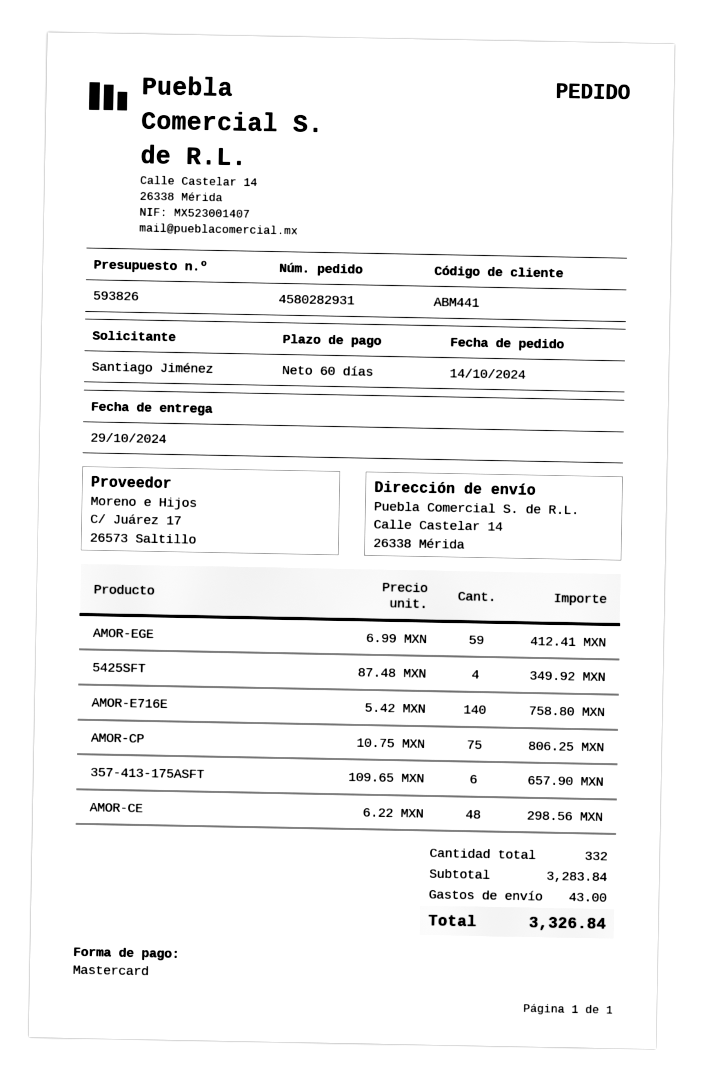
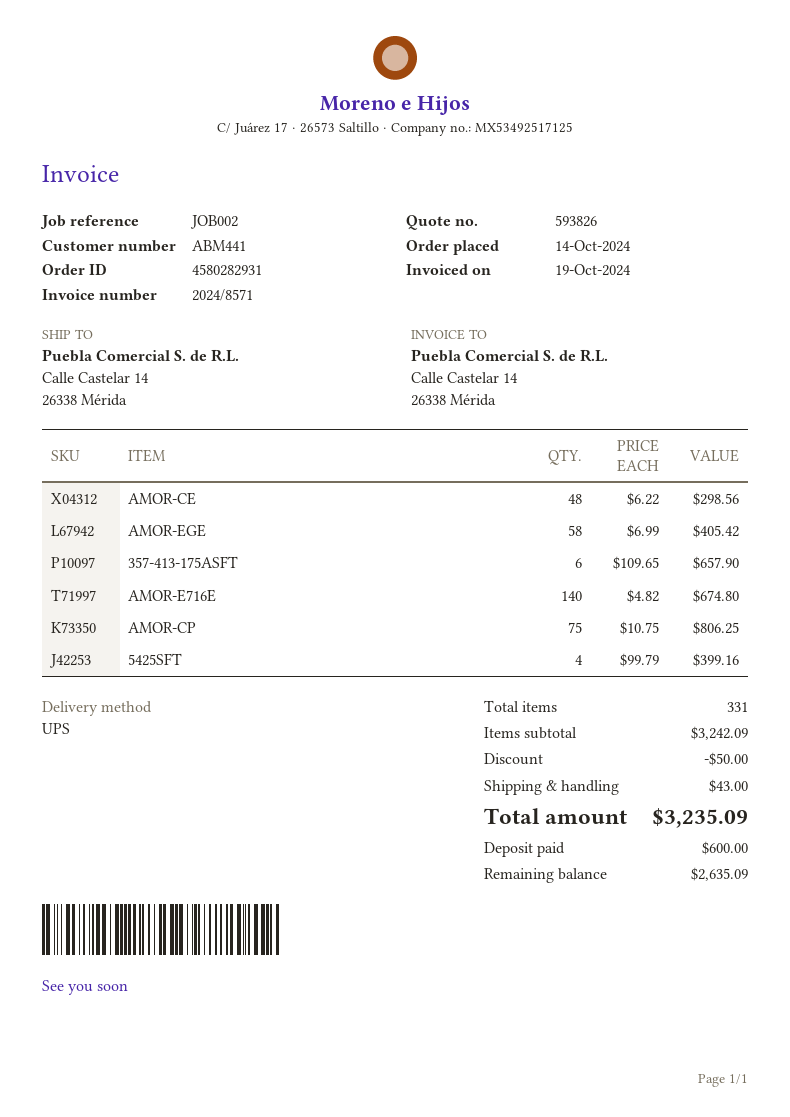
AMOR-EGE: 59 x 6.99 = 412.41 -> 58 x 6.99 = 405.42
5425SFT: 4 x 87.48 = 349.92 -> 4 x 99.79 = 399.16
AMOR-E716E: 140 x 5.42 = 758.80 -> 140 x 4.82 = 674.80
total quantity: 332 -> 331
subtotal: 3283.84 -> 3242.09
discount: none -> 50.00
total: 3326.84 -> 3235.09

